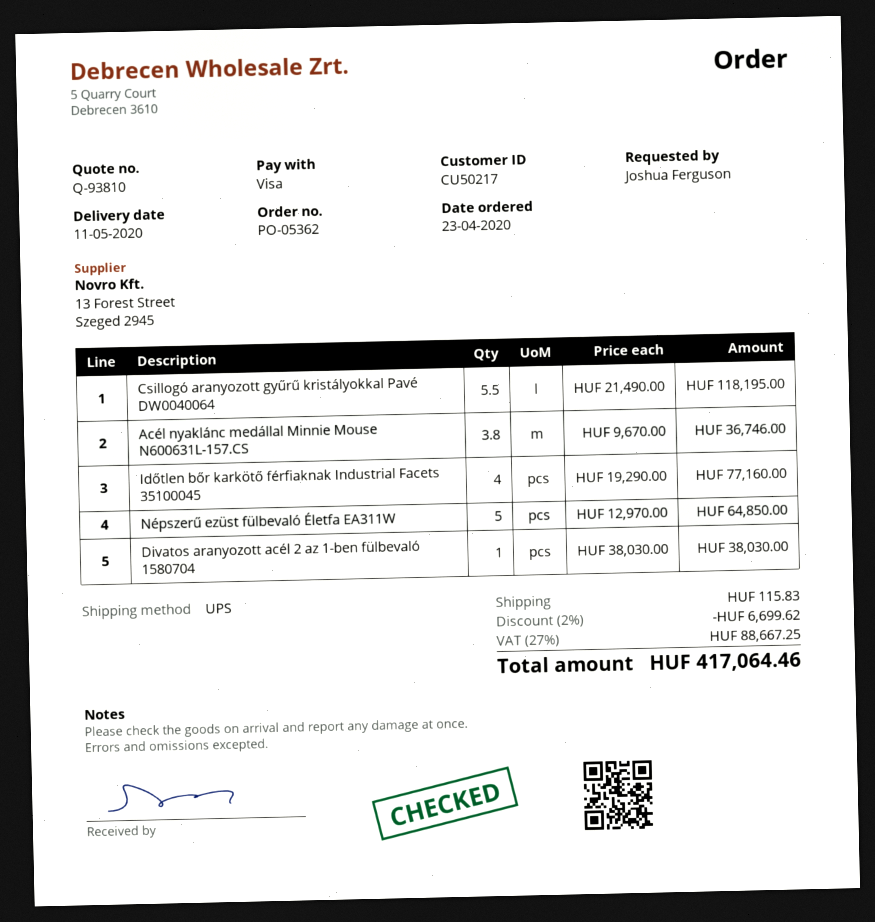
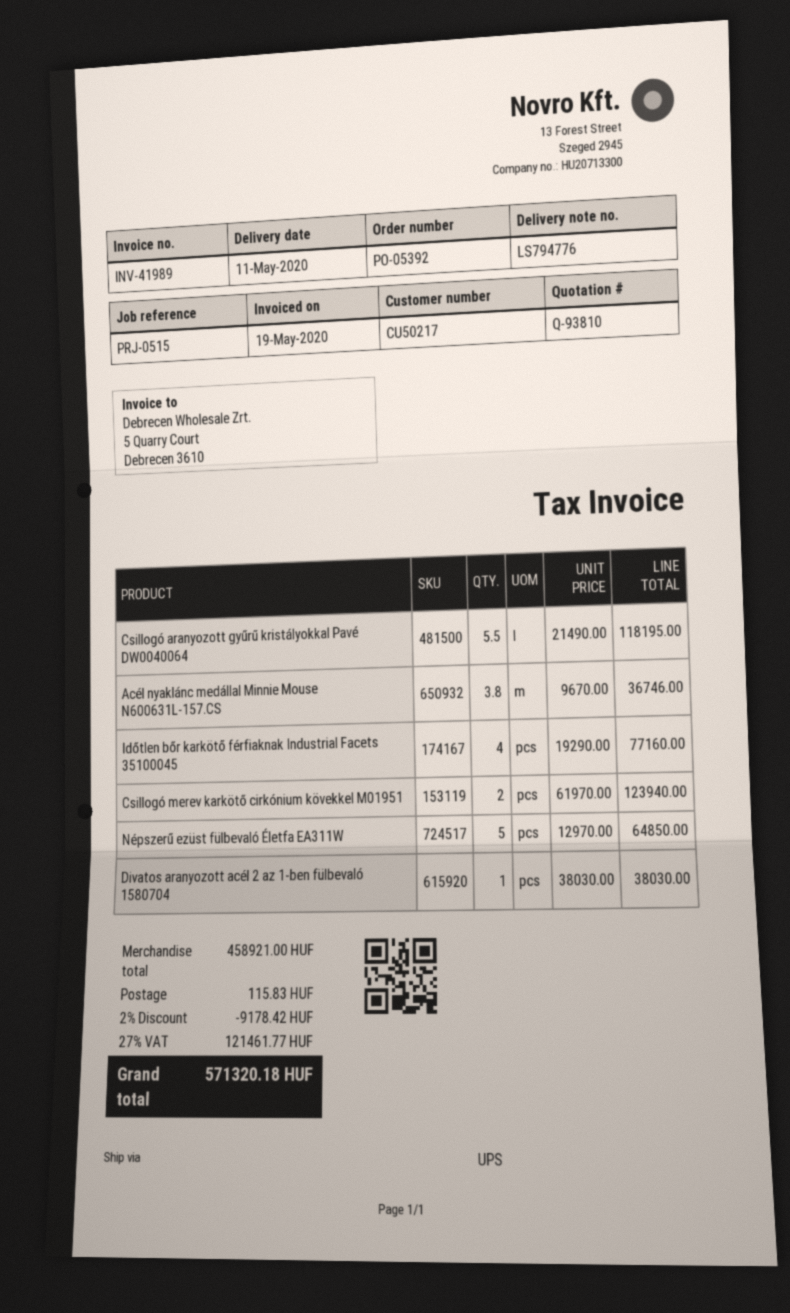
order number: PO-05362 -> PO-05392
Csillogó merev karkötő cirkónium kövekkel M01951: none -> 2 x 61970.00 = 123940.00
discount: 2% = 6699.62 -> 2% = 9178.42
tax: 27% = 88667.25 -> 27% = 121461.77
total: 417064.46 -> 571320.18

